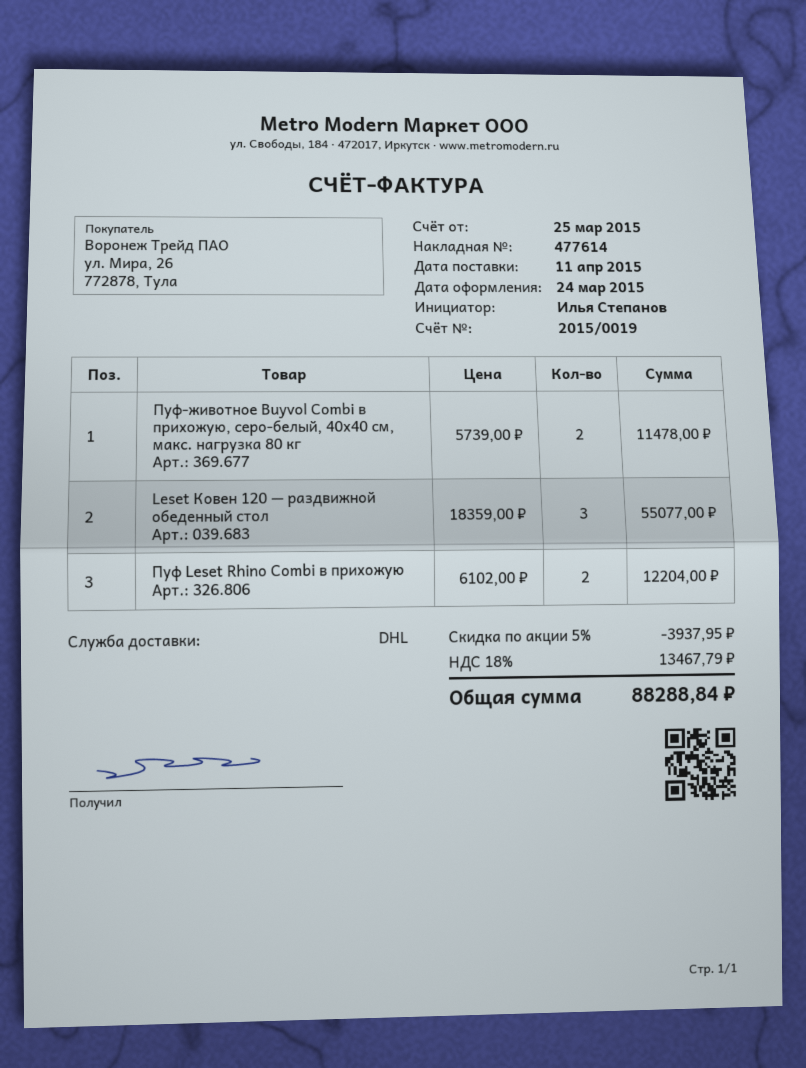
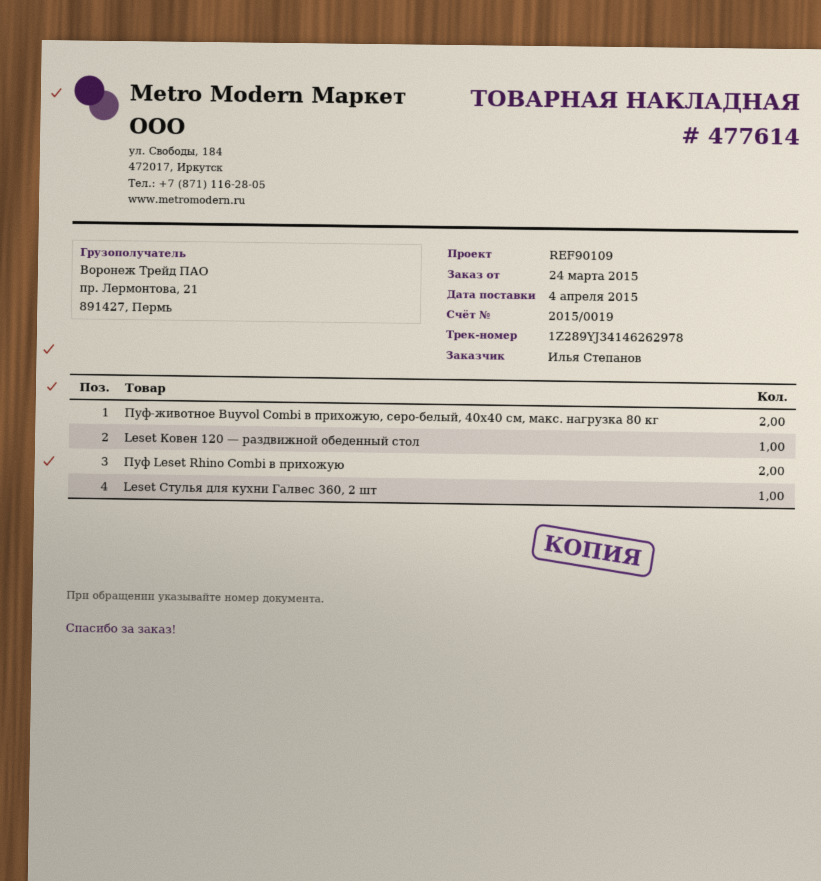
delivery date: 2015-04-11 -> 2015-04-04
Leset Ковен 120 — раздвижной обеденный стол: 3 -> 1
Leset Стулья для кухни Галвес 360, 2 шт: none -> 1

